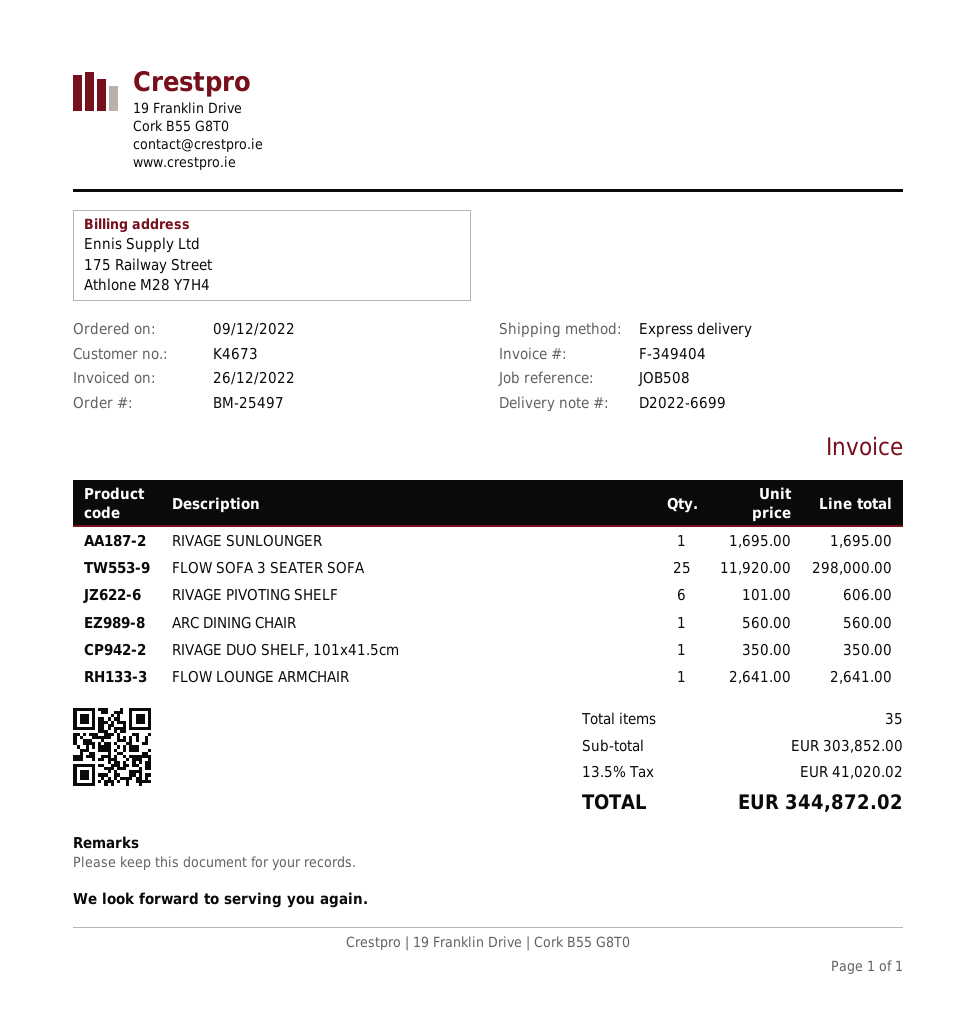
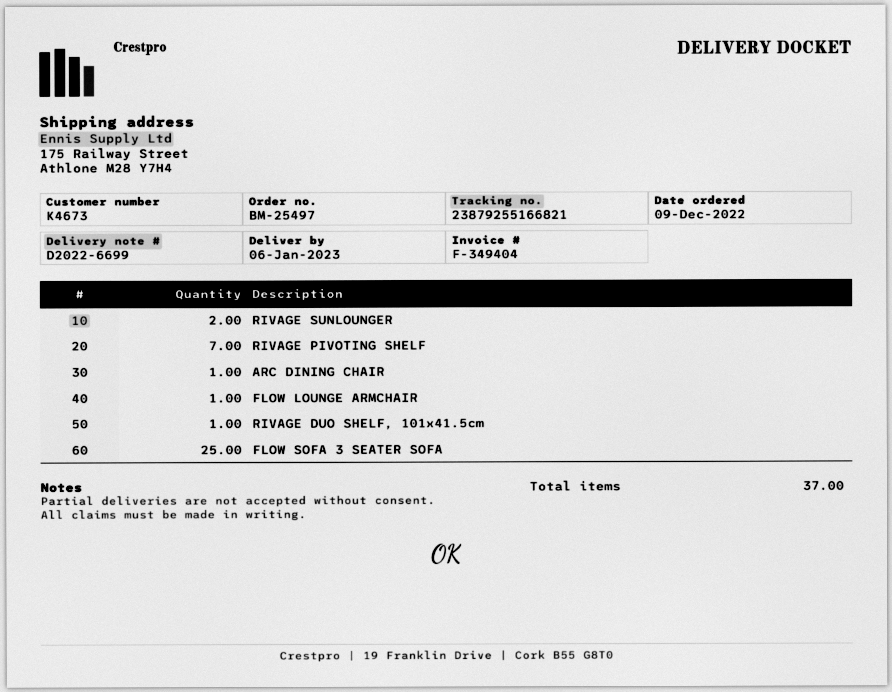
RIVAGE SUNLOUNGER: 1 -> 2
RIVAGE PIVOTING SHELF: 6 -> 7
total quantity: 35 -> 37

